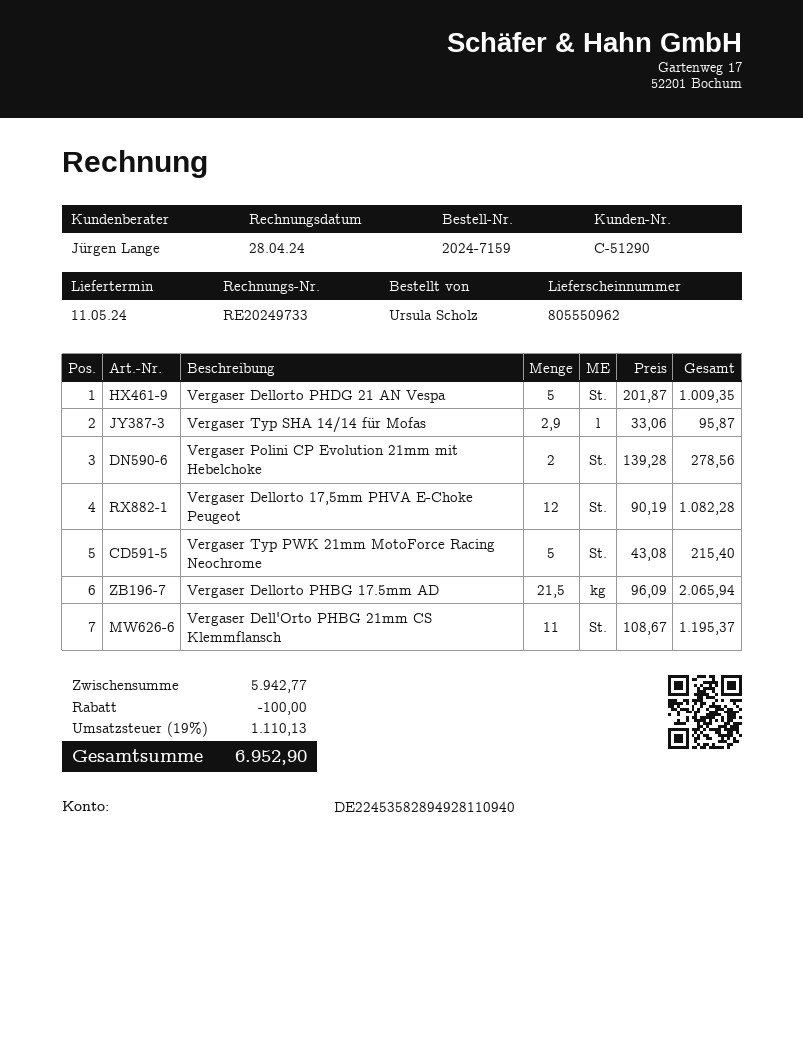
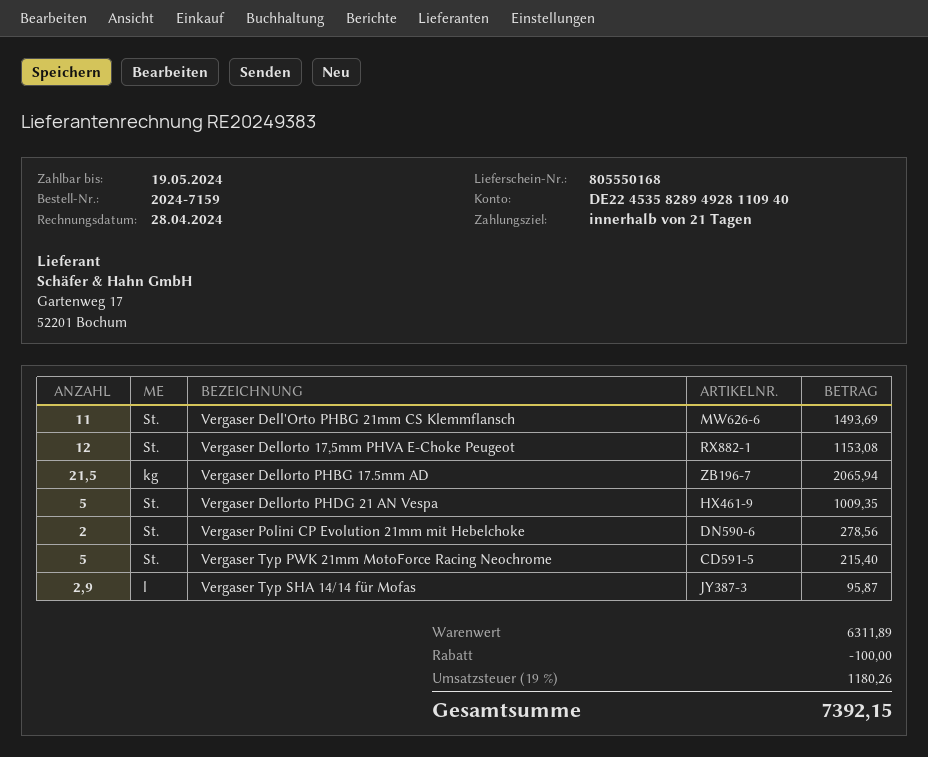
delivery note number: 805550962 -> 805550168
invoice number: RE20249733 -> RE20249383
Vergaser Dellorto 17,5mm PHVA E-Choke Peugeot: 12 for 1082.28 -> 12 for 1153.08
Vergaser Dell'Orto PHBG 21mm CS Klemmflansch: 11 for 1195.37 -> 11 for 1493.69
subtotal: 5942.77 -> 6311.89
tax: 19% = 1110.13 -> 19% = 1180.26
total: 6952.90 -> 7392.15

